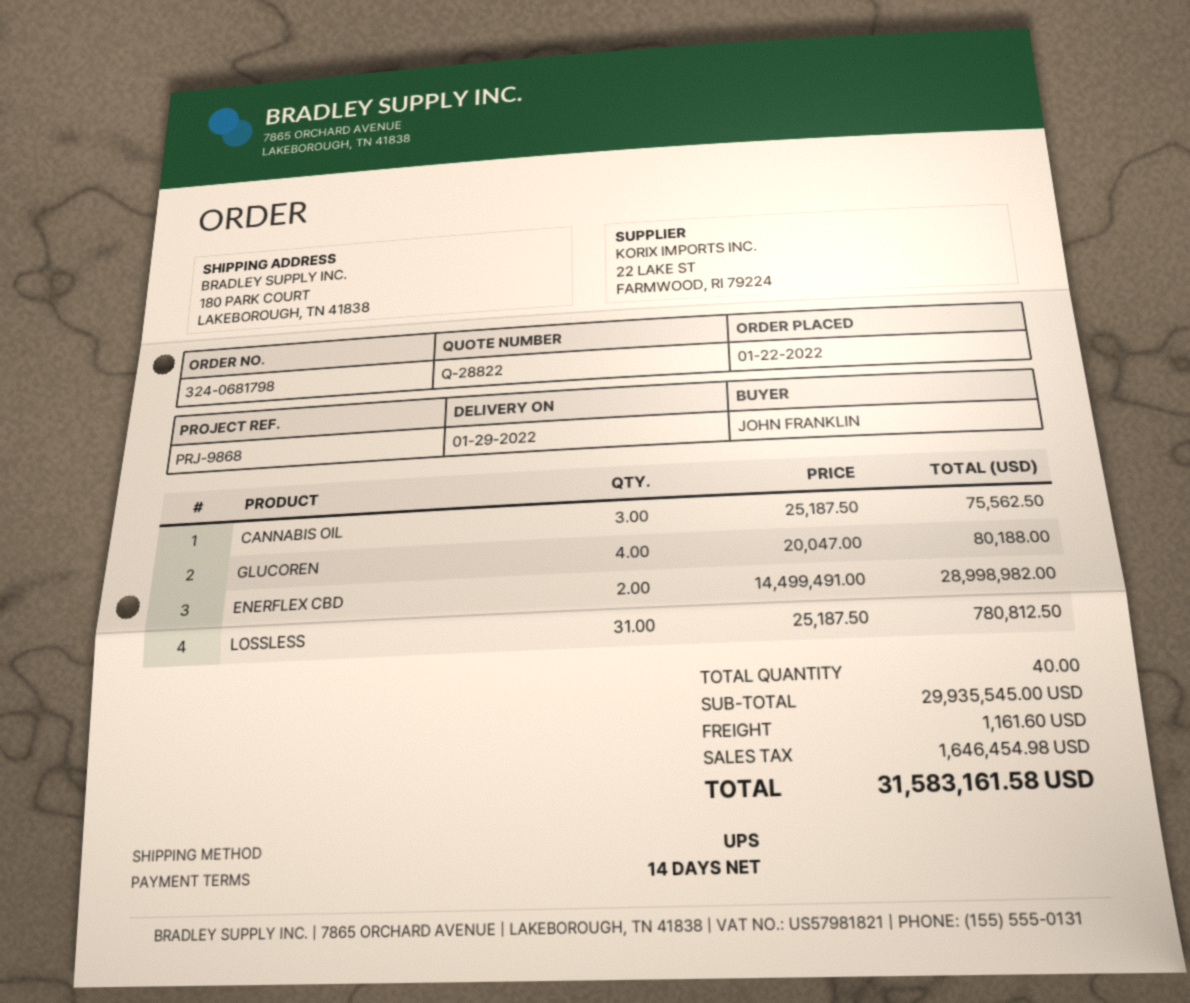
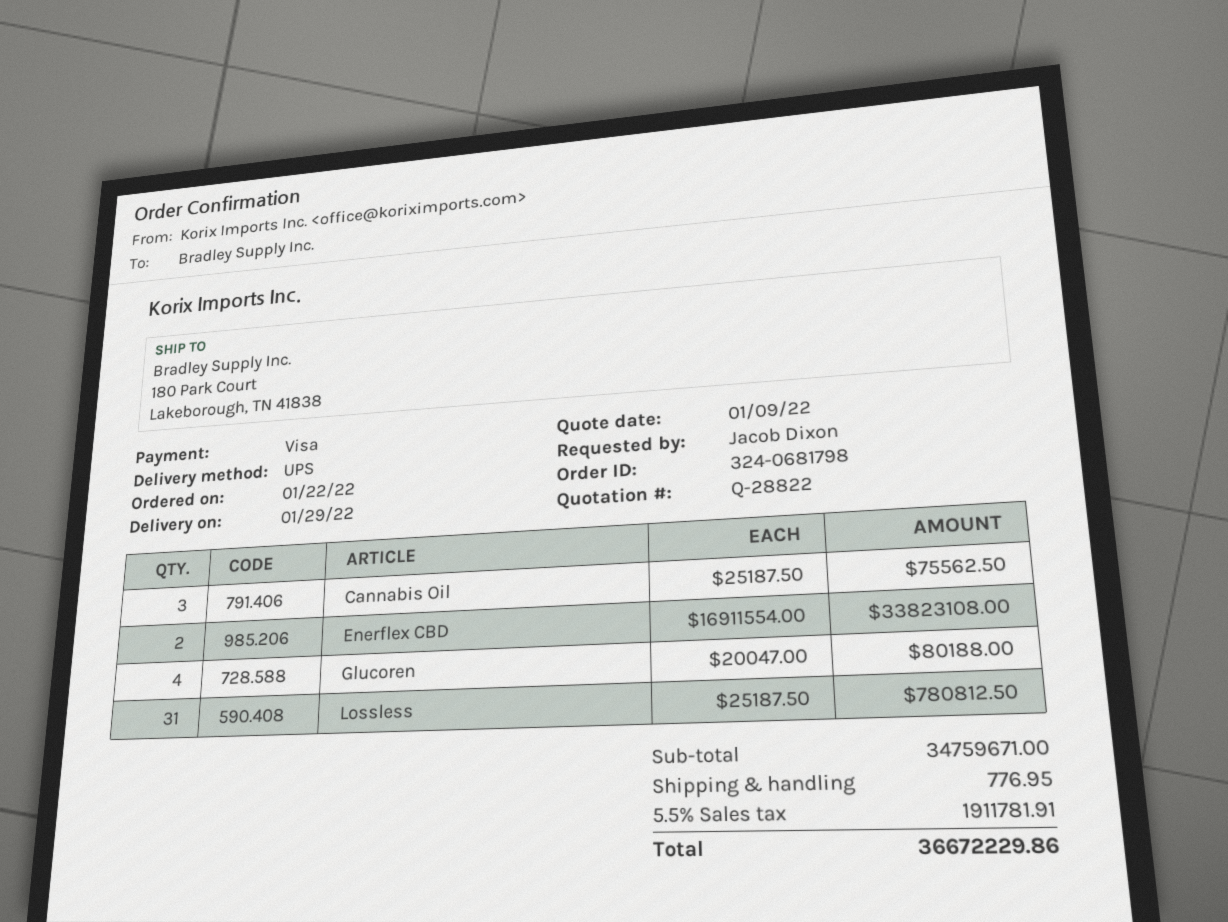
ordered by: JOHN FRANKLIN -> Jacob Dixon
ENERFLEX CBD: 2 x 14499491.00 = 28998982.00 -> 2 x 16911554.00 = 33823108.00
subtotal: 29935545.00 -> 34759671.00
shipping: 1161.60 -> 776.95
tax: 1646454.98 -> 1911781.91
total: 31583161.58 -> 36672229.86

